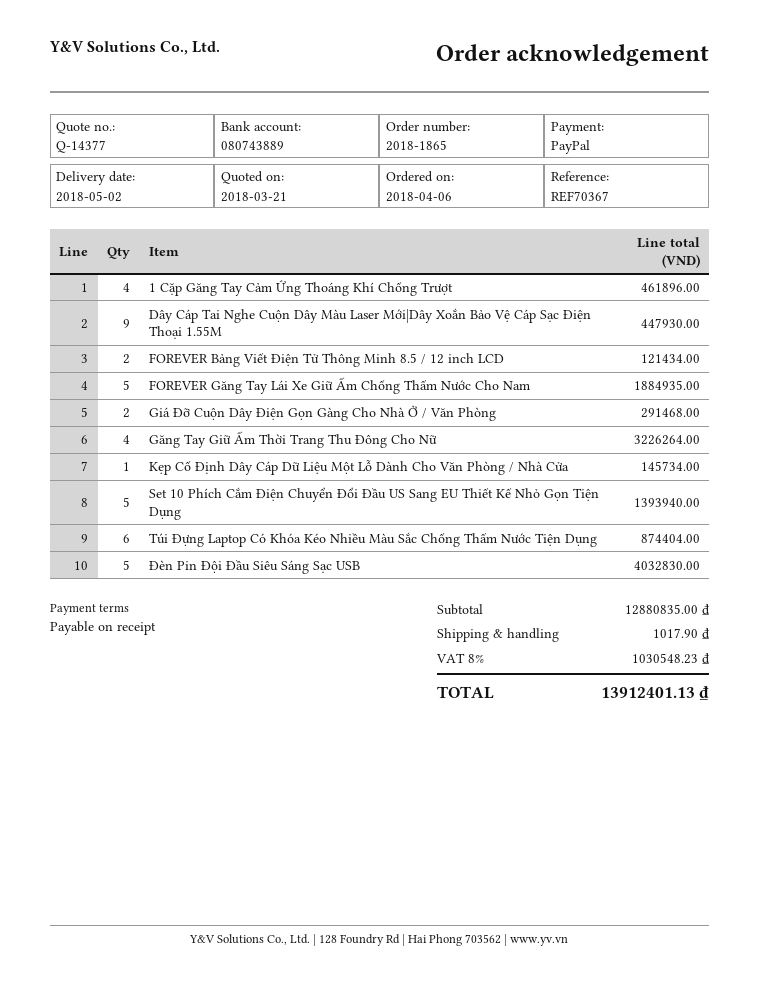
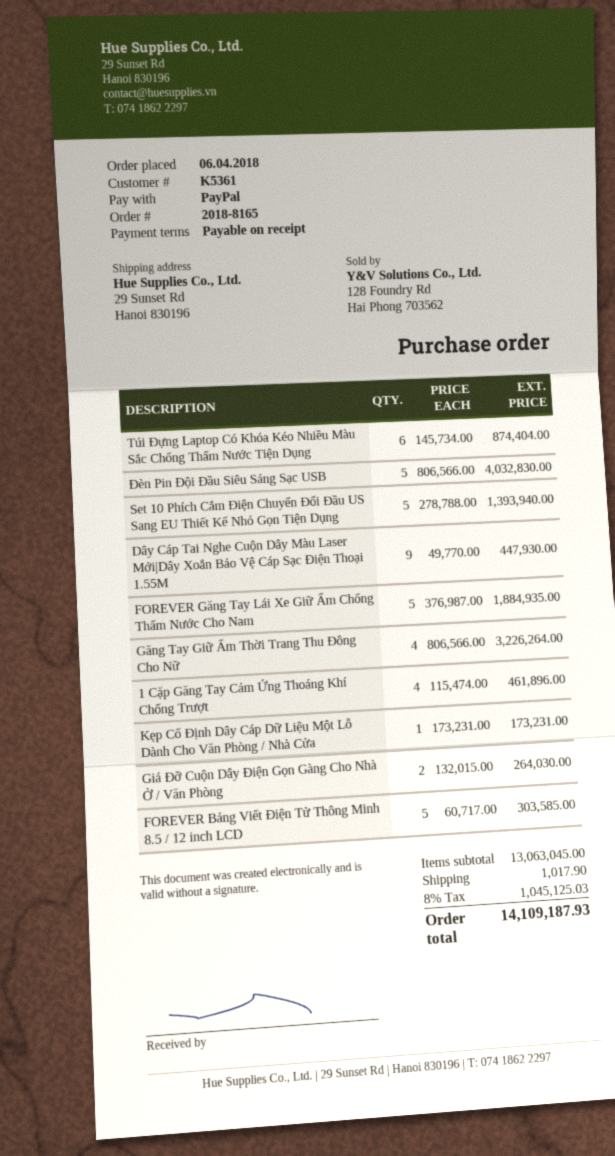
order number: 2018-1865 -> 2018-8165
FOREVER Bảng Viết Điện Tử Thông Minh 8.5 / 12 inch LCD: 2 for 121434.00 -> 5 for 303585.00
Giá Đỡ Cuộn Dây Điện Gọn Gàng Cho Nhà Ở / Văn Phòng: 2 for 291468.00 -> 2 for 264030.00
Kẹp Cố Định Dây Cáp Dữ Liệu Một Lỗ Dành Cho Văn Phòng / Nhà Cửa: 1 for 145734.00 -> 1 for 173231.00
subtotal: 12880835.00 -> 13063045.00
tax: 8% = 1030548.23 -> 8% = 1045125.03
total: 13912401.13 -> 14109187.93

